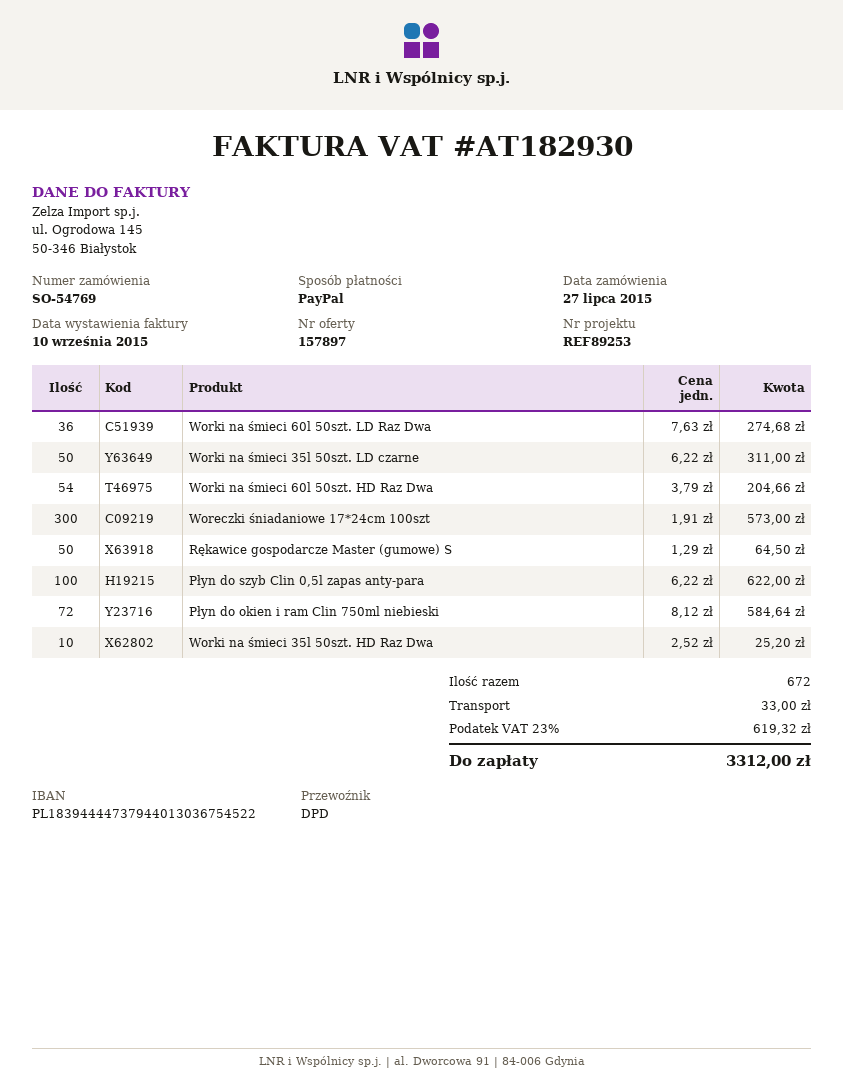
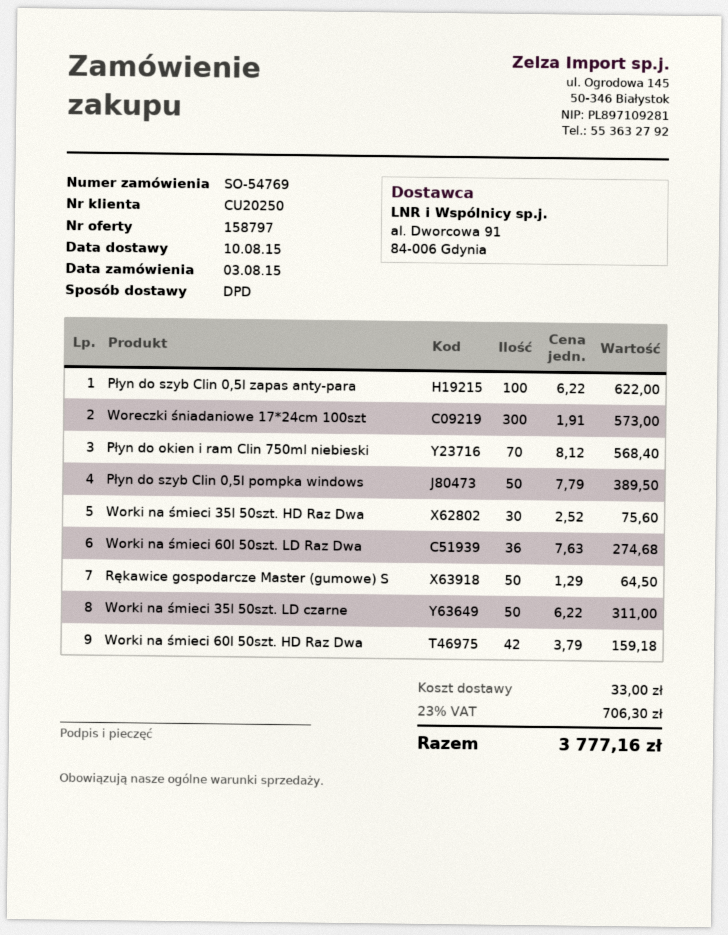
quote number: 157897 -> 158797
order date: 2015-07-27 -> 2015-08-03
Worki na śmieci 60l 50szt. HD Raz Dwa: 54 x 3.79 = 204.66 -> 42 x 3.79 = 159.18
Płyn do okien i ram Clin 750ml niebieski: 72 x 8.12 = 584.64 -> 70 x 8.12 = 568.40
Worki na śmieci 35l 50szt. HD Raz Dwa: 10 x 2.52 = 25.20 -> 30 x 2.52 = 75.60
Płyn do szyb Clin 0,5l pompka windows: none -> 50 x 7.79 = 389.50
tax: 23% = 619.32 -> 23% = 706.30
total: 3312.00 -> 3777.16

